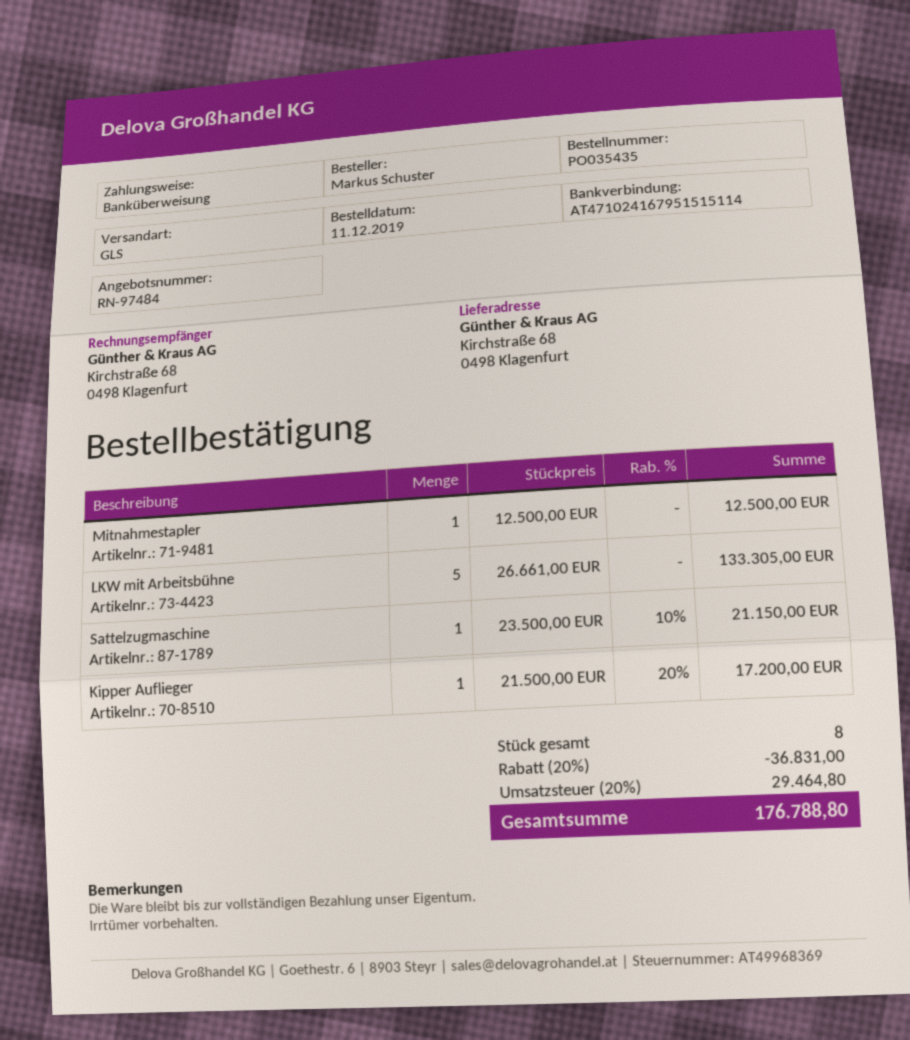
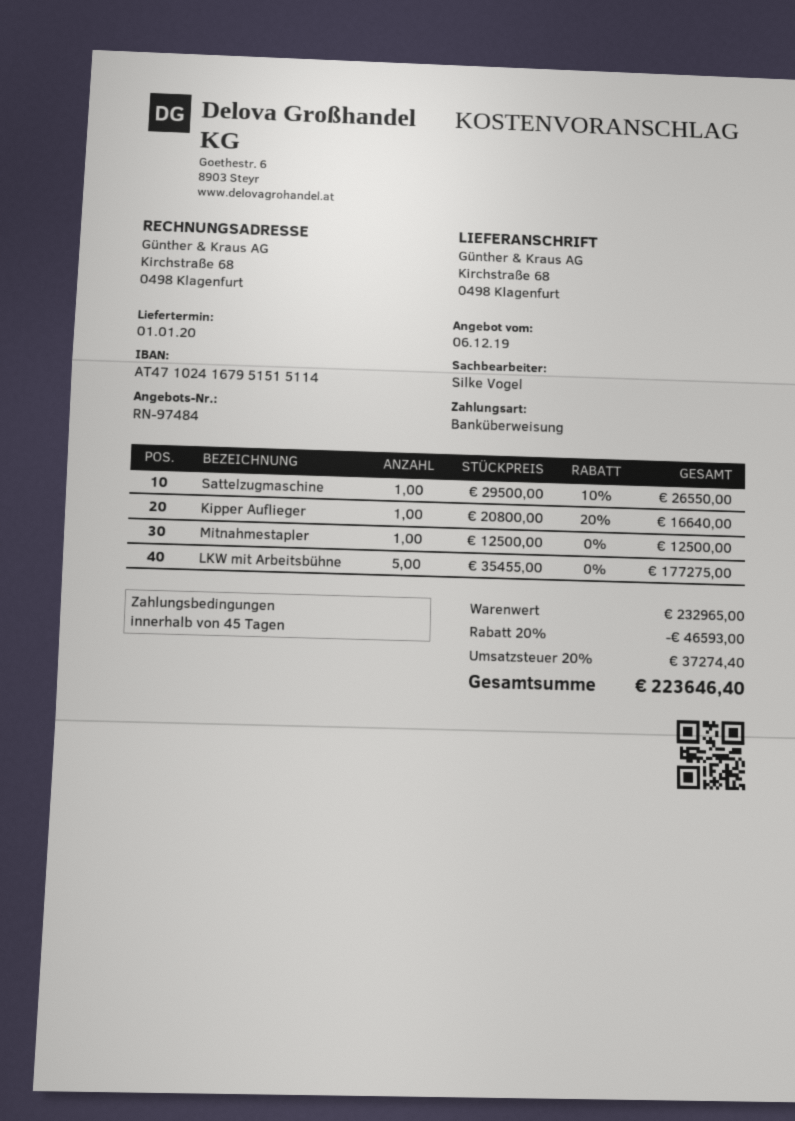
LKW mit Arbeitsbühne: 5 x 26661.00 = 133305.00 -> 5 x 35455.00 = 177275.00
Sattelzugmaschine: 1 x 23500.00 - 10% = 21150.00 -> 1 x 29500.00 - 10% = 26550.00
Kipper Auflieger: 1 x 21500.00 - 20% = 17200.00 -> 1 x 20800.00 - 20% = 16640.00
discount: 20% = 36831.00 -> 20% = 46593.00
tax: 20% = 29464.80 -> 20% = 37274.40
total: 176788.80 -> 223646.40

